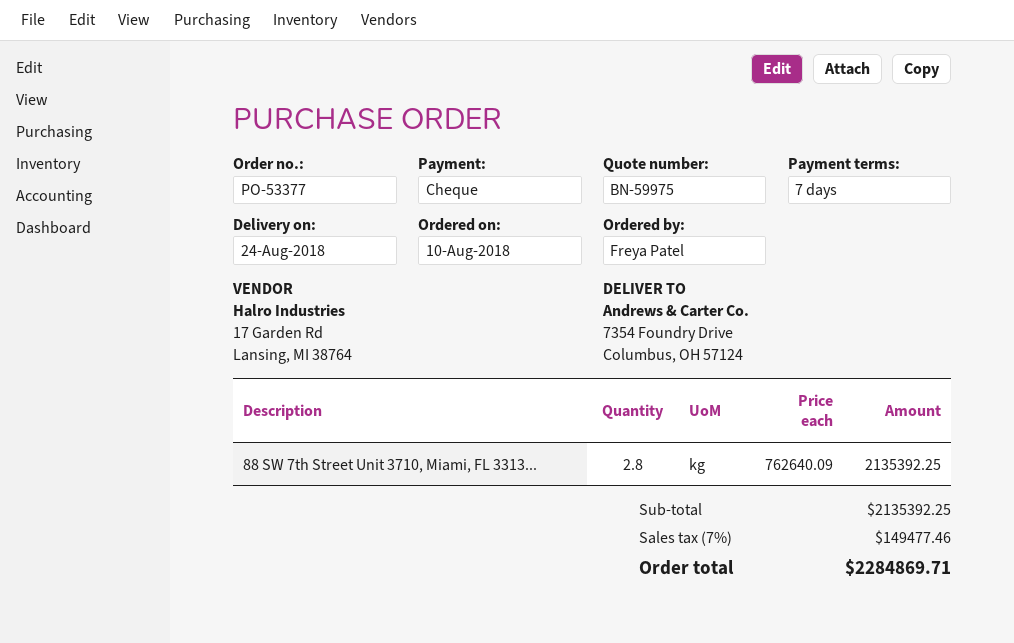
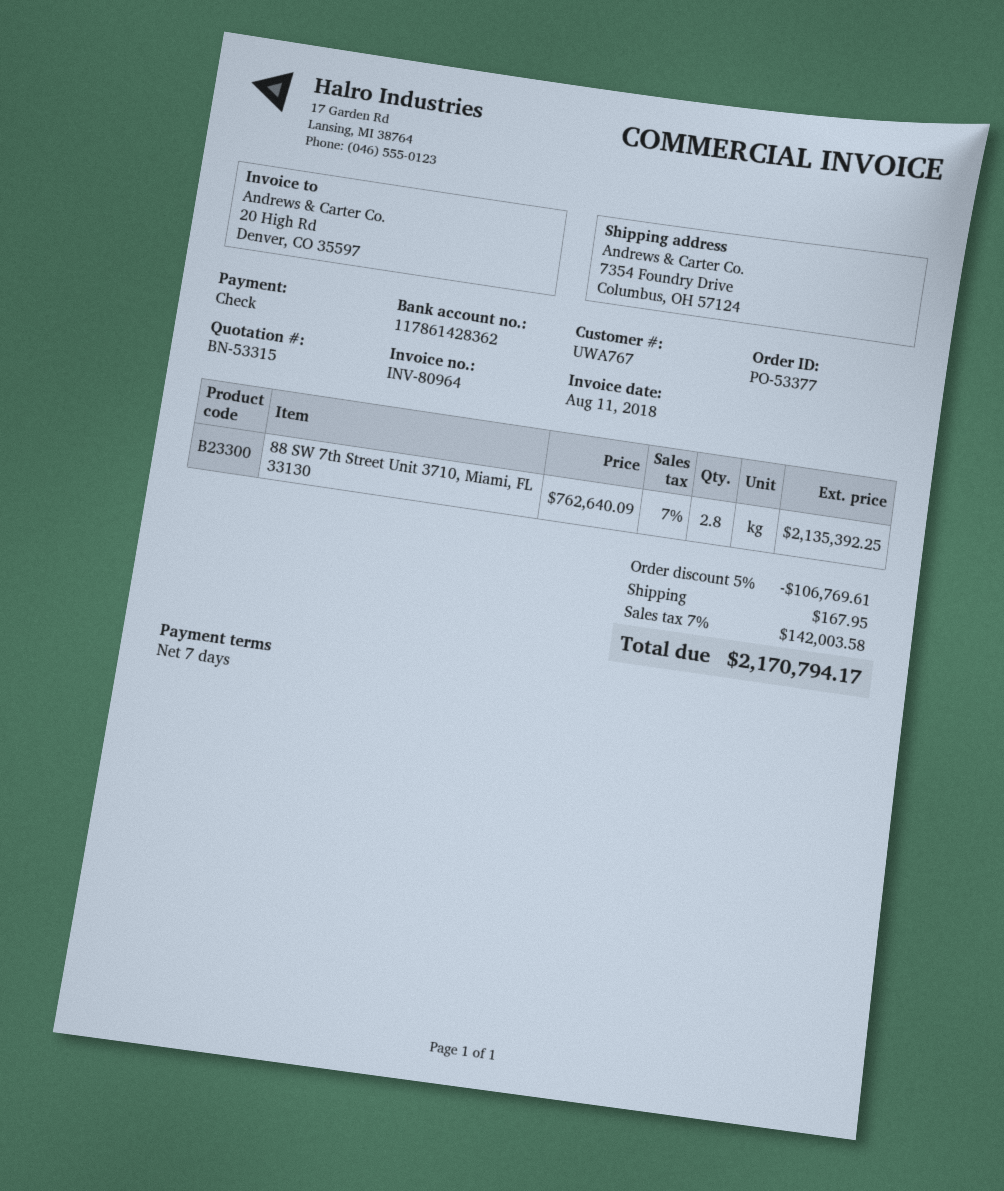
quote number: BN-59975 -> BN-53315
discount: none -> 5% = 106769.61
shipping: none -> 167.95
tax: 7% = 149477.46 -> 7% = 142003.58
total: 2284869.71 -> 2170794.17

